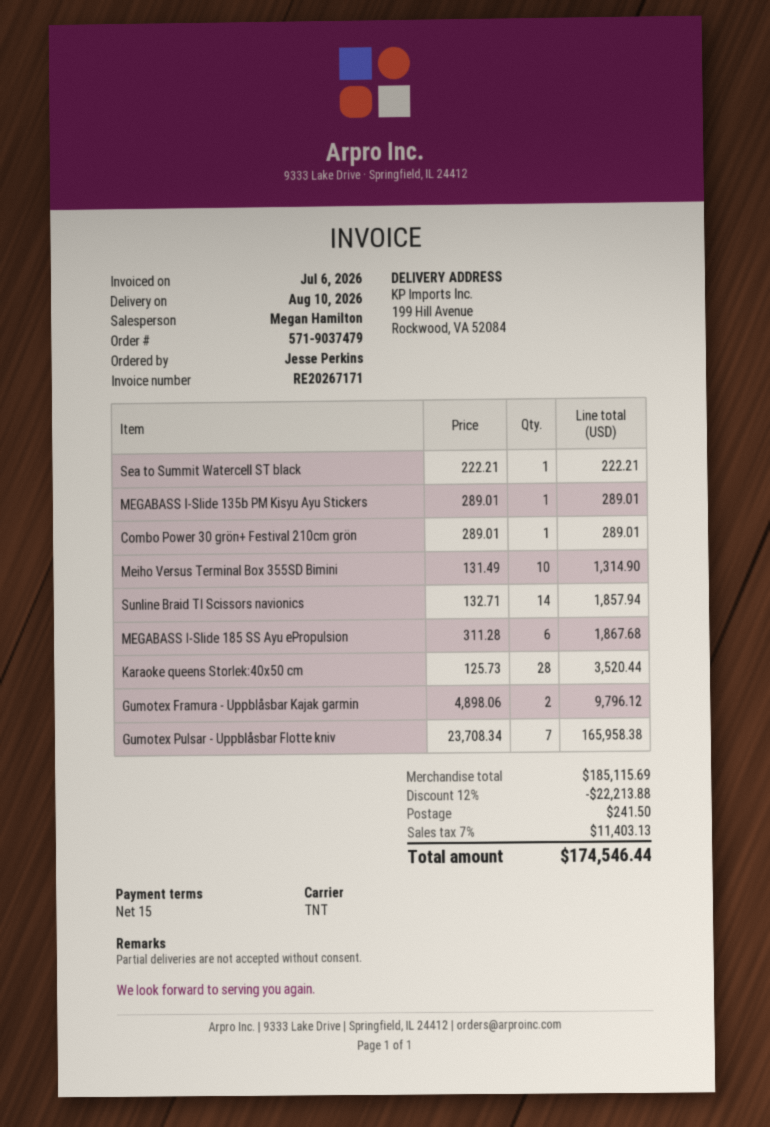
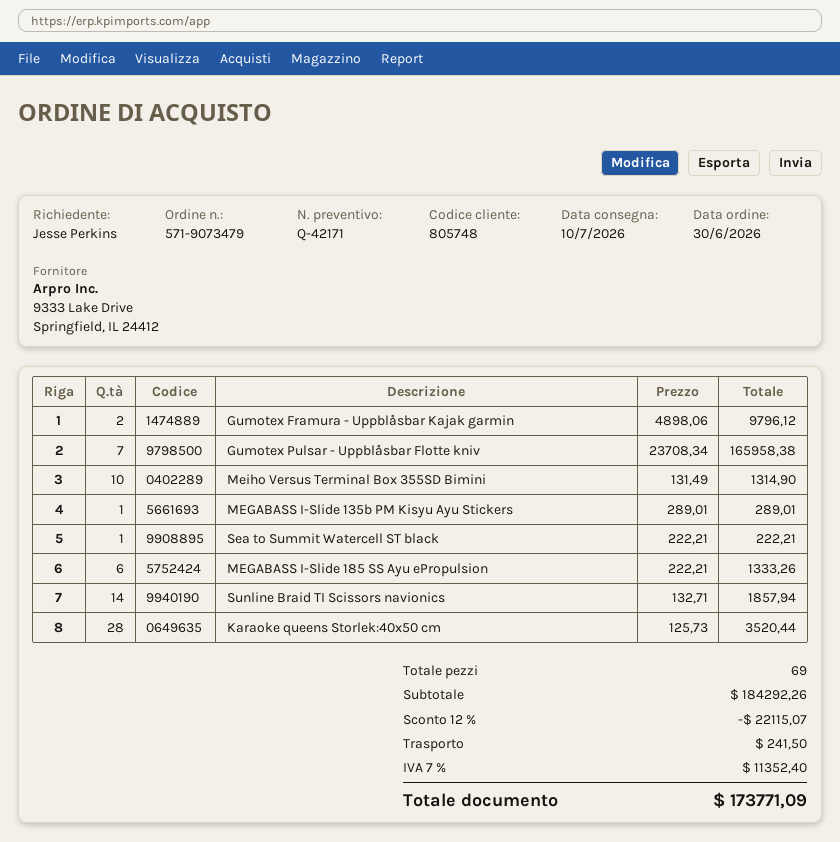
order number: 571-9037479 -> 571-9073479
delivery date: 2026-08-10 -> 2026-07-10
Combo Power 30 grön+ Festival 210cm grön: 1 x 289.01 = 289.01 -> none
MEGABASS I-Slide 185 SS Ayu ePropulsion: 6 x 311.28 = 1867.68 -> 6 x 222.21 = 1333.26
subtotal: 185115.69 -> 184292.26
discount: 12% = 22213.88 -> 12% = 22115.07
tax: 7% = 11403.13 -> 7% = 11352.40
total: 174546.44 -> 173771.09

